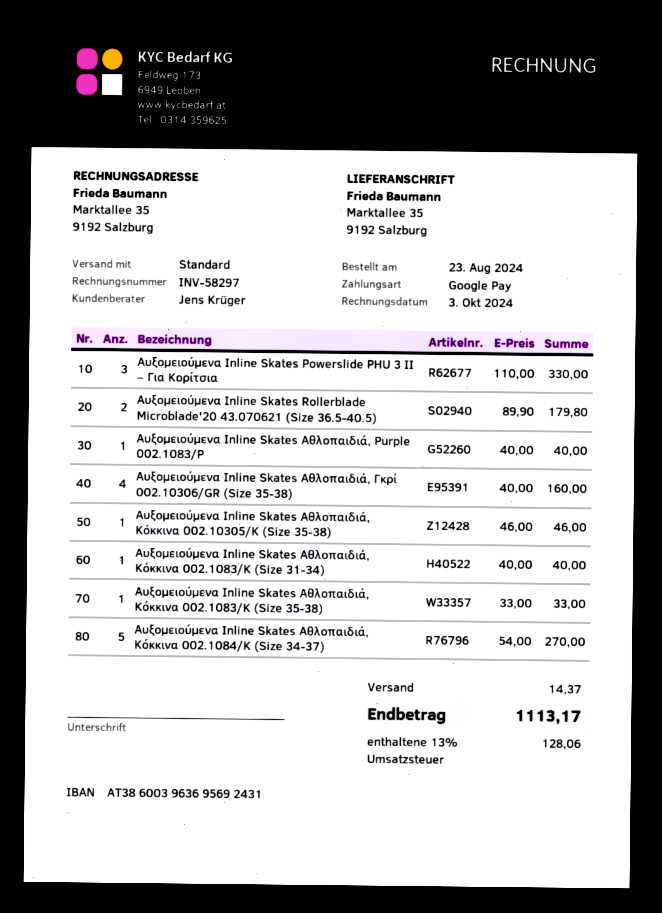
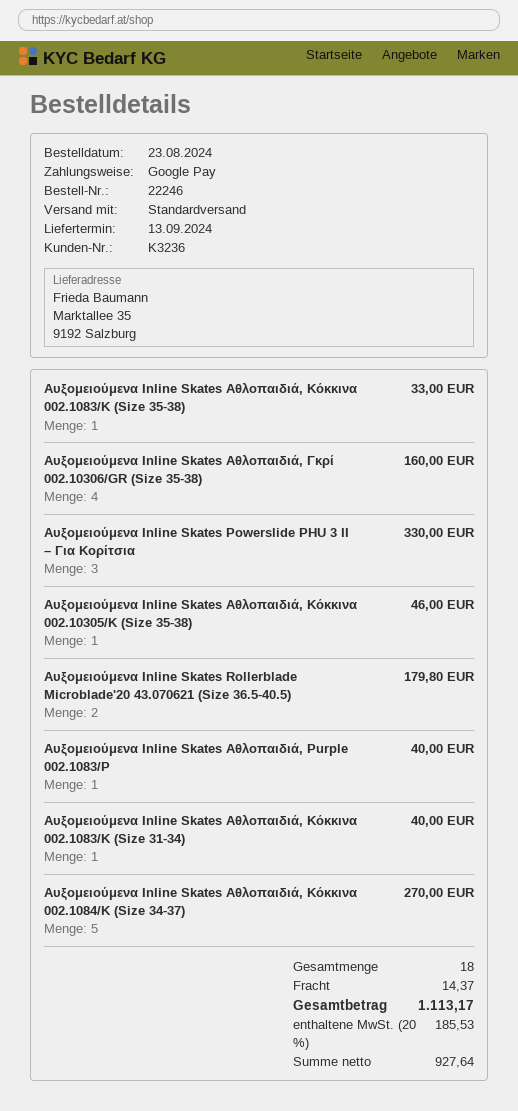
tax: 13% = 128.06 -> 20% = 185.53

